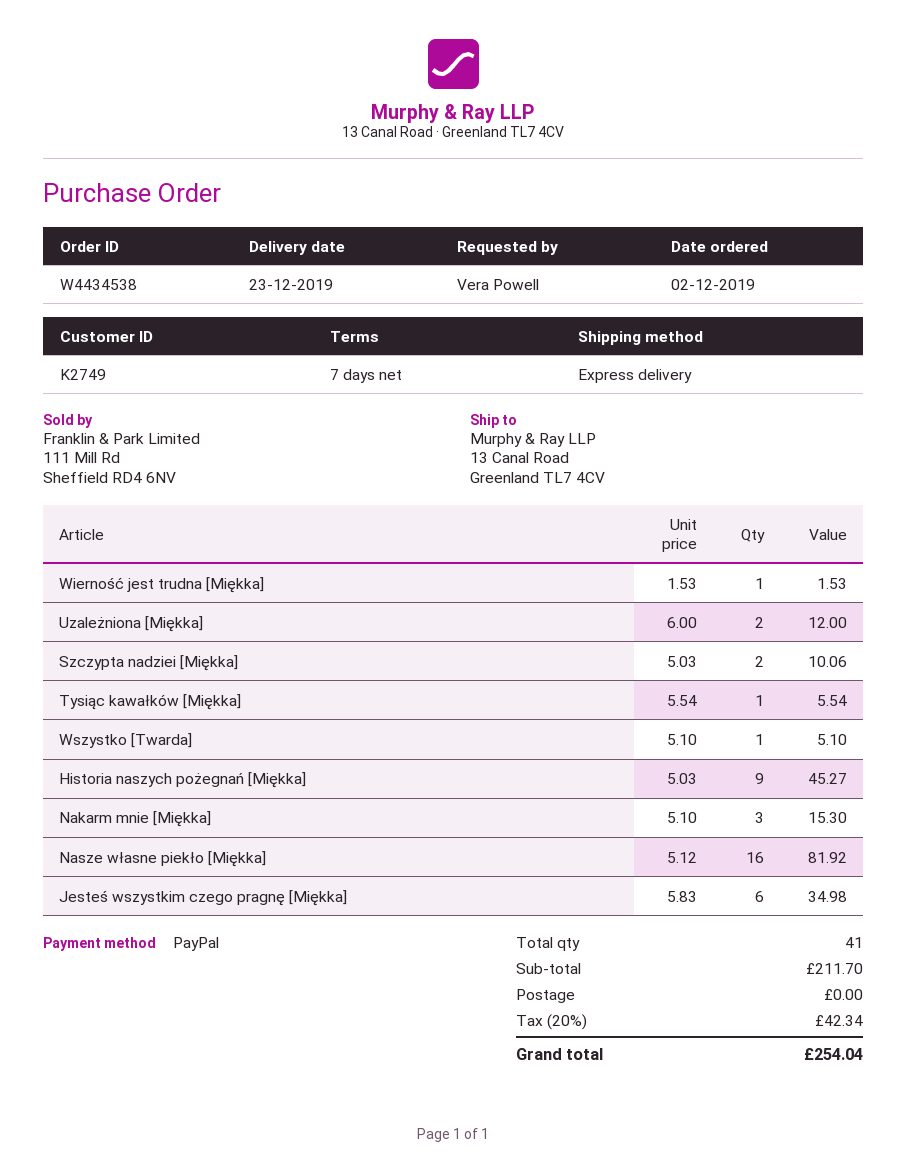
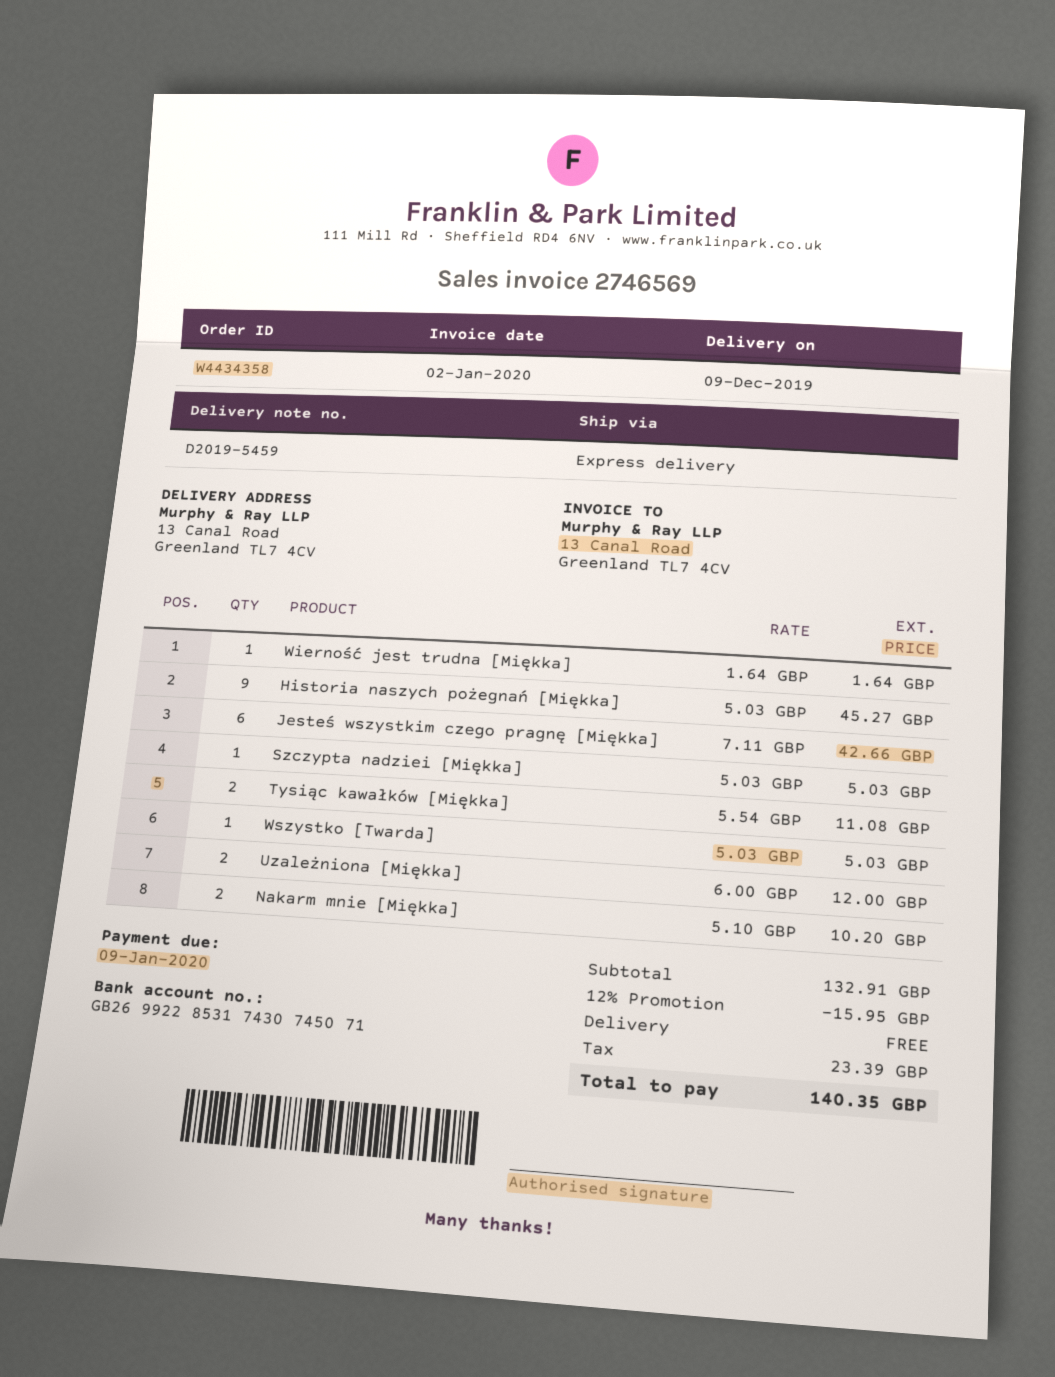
order number: W4434538 -> W4434358
delivery date: 2019-12-23 -> 2019-12-09
Wierność jest trudna [Miękka]: 1 x 1.53 = 1.53 -> 1 x 1.64 = 1.64
Szczypta nadziei [Miękka]: 2 x 5.03 = 10.06 -> 1 x 5.03 = 5.03
Tysiąc kawałków [Miękka]: 1 x 5.54 = 5.54 -> 2 x 5.54 = 11.08
Wszystko [Twarda]: 1 x 5.10 = 5.10 -> 1 x 5.03 = 5.03
Nakarm mnie [Miękka]: 3 x 5.10 = 15.30 -> 2 x 5.10 = 10.20
Nasze własne piekło [Miękka]: 16 x 5.12 = 81.92 -> none
Jesteś wszystkim czego pragnę [Miękka]: 6 x 5.83 = 34.98 -> 6 x 7.11 = 42.66
subtotal: 211.70 -> 132.91
discount: none -> 12% = 15.95
tax: 42.34 -> 23.39
total: 254.04 -> 140.35

